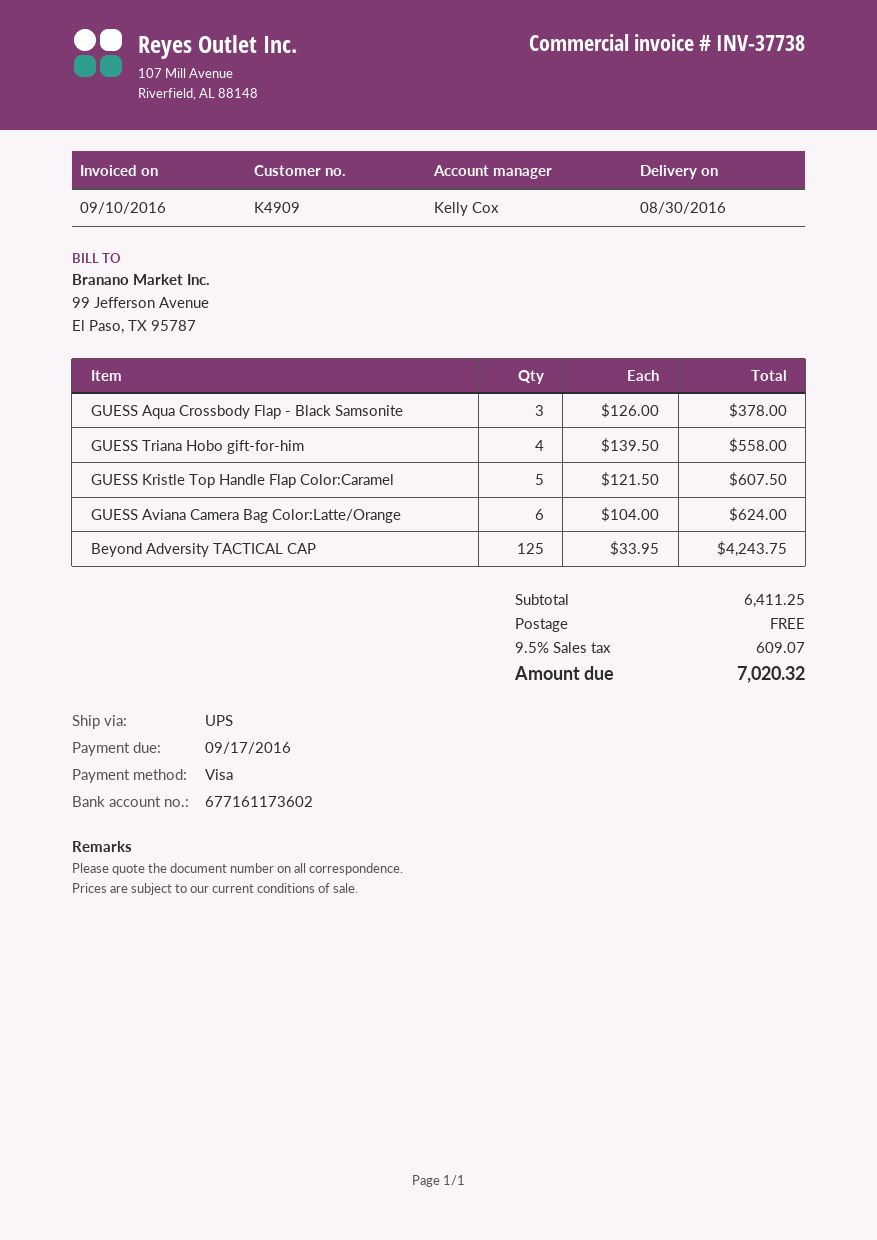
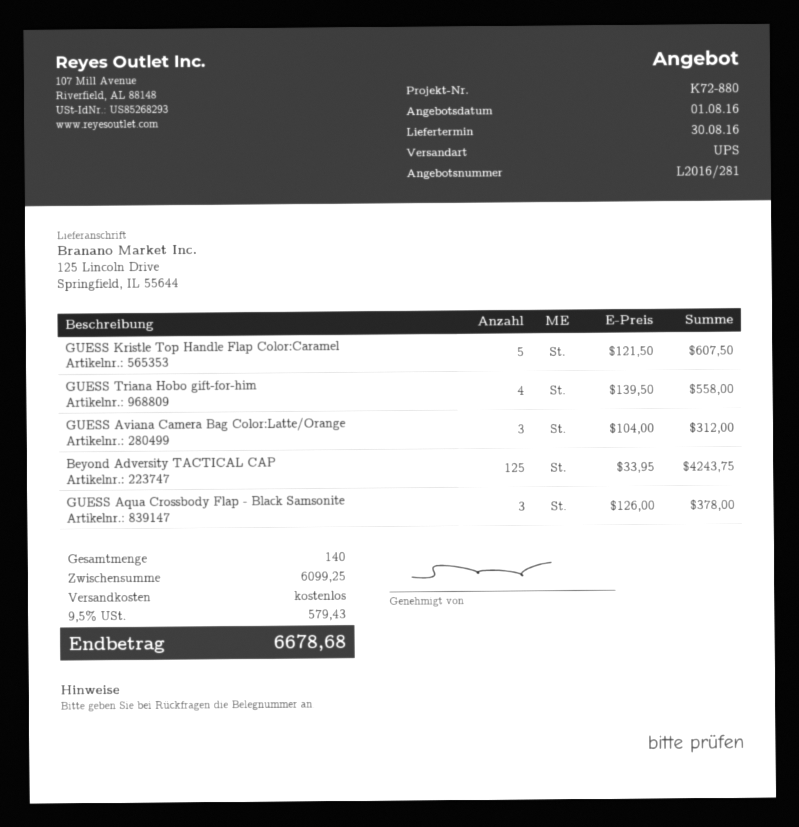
GUESS Aviana Camera Bag Color:Latte/Orange: 6 x 104.00 = 624.00 -> 3 x 104.00 = 312.00
subtotal: 6411.25 -> 6099.25
tax: 9.5% = 609.07 -> 9.5% = 579.43
total: 7020.32 -> 6678.68

